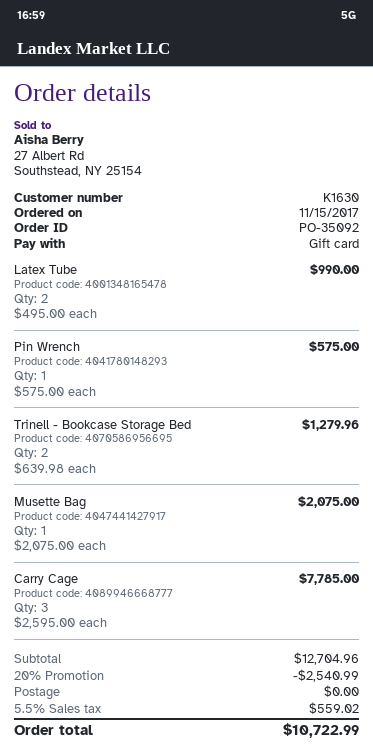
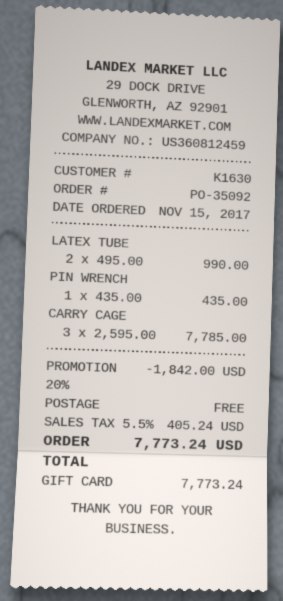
Pin Wrench: 1 x 575.00 = 575.00 -> 1 x 435.00 = 435.00
Trinell - Bookcase Storage Bed: 2 x 639.98 = 1279.96 -> none
Musette Bag: 1 x 2075.00 = 2075.00 -> none
discount: 20% = 2540.99 -> 20% = 1842.00
tax: 5.5% = 559.02 -> 5.5% = 405.24
total: 10722.99 -> 7773.24

